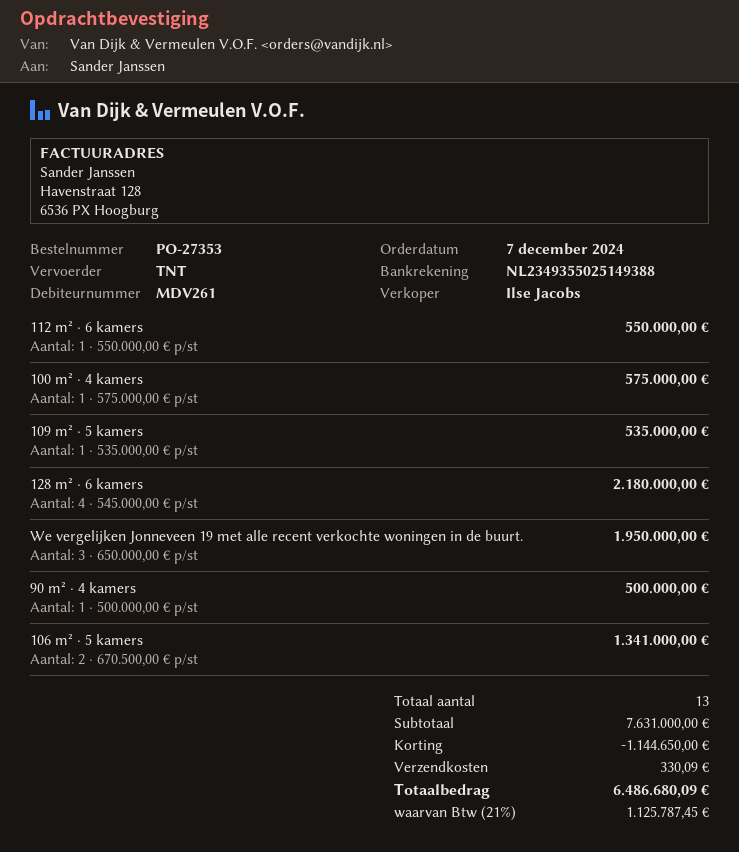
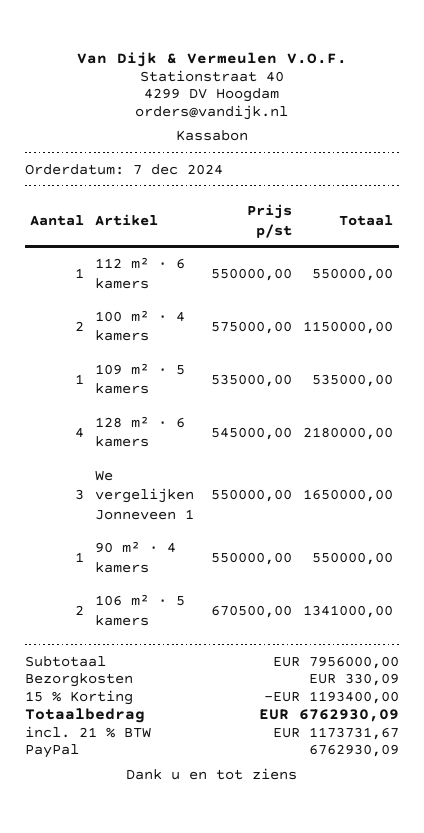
100 m² · 4 kamers: 1 x 575000.00 = 575000.00 -> 2 x 575000.00 = 1150000.00
We vergelijken Jonneveen 19 met alle recent verkochte woningen in de buurt.: 3 x 650000.00 = 1950000.00 -> 3 x 550000.00 = 1650000.00
90 m² · 4 kamers: 1 x 500000.00 = 500000.00 -> 1 x 550000.00 = 550000.00
subtotal: 7631000.00 -> 7956000.00
discount: 1144650.00 -> 1193400.00
tax: 21% = 1125787.45 -> 21% = 1173731.67
total: 6486680.09 -> 6762930.09

